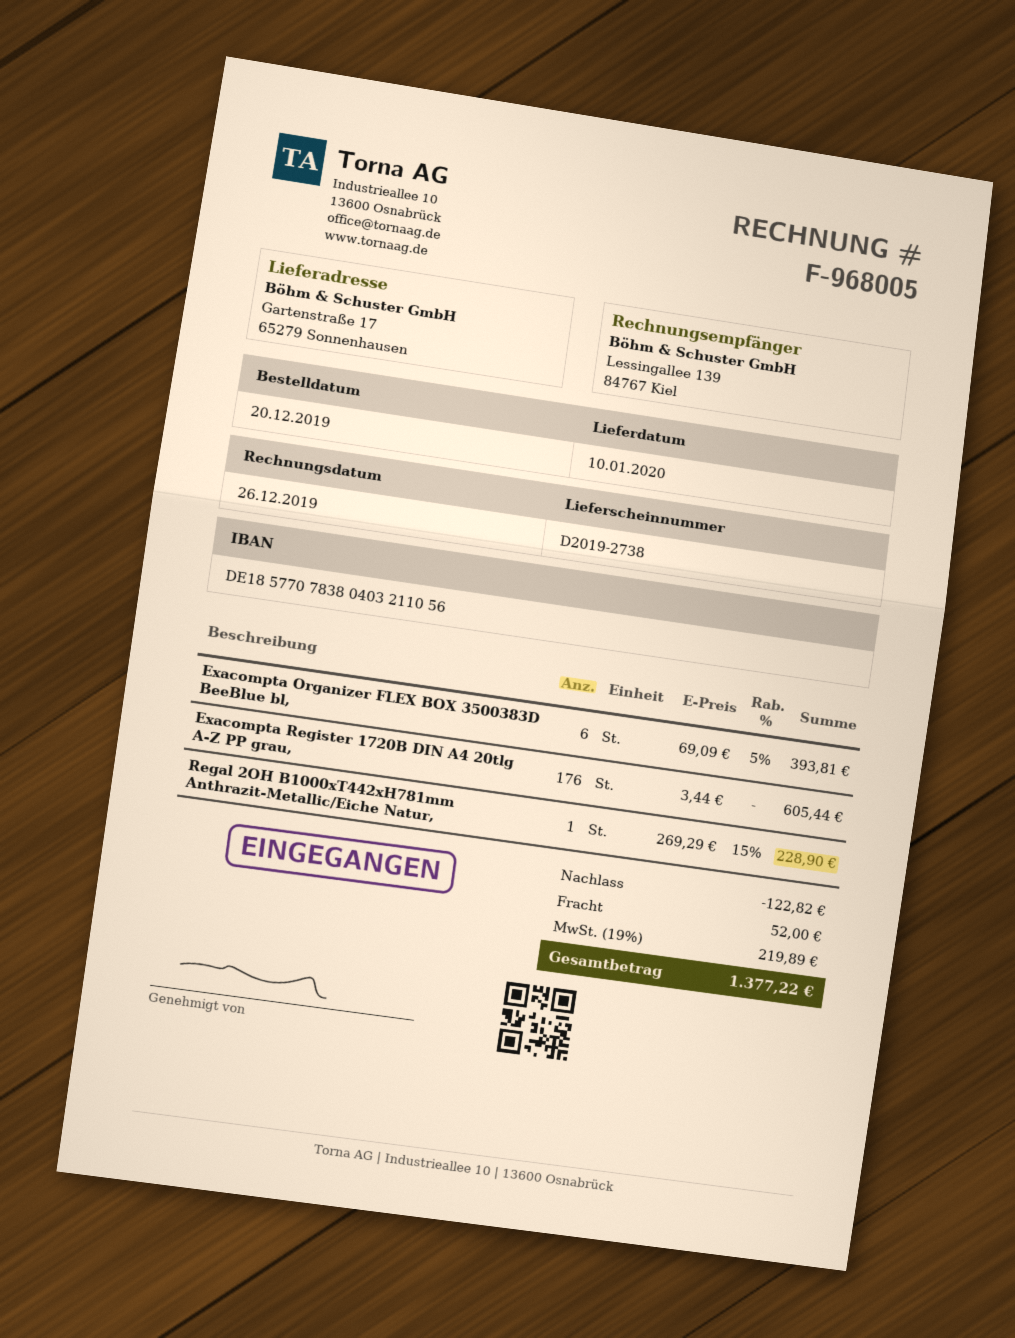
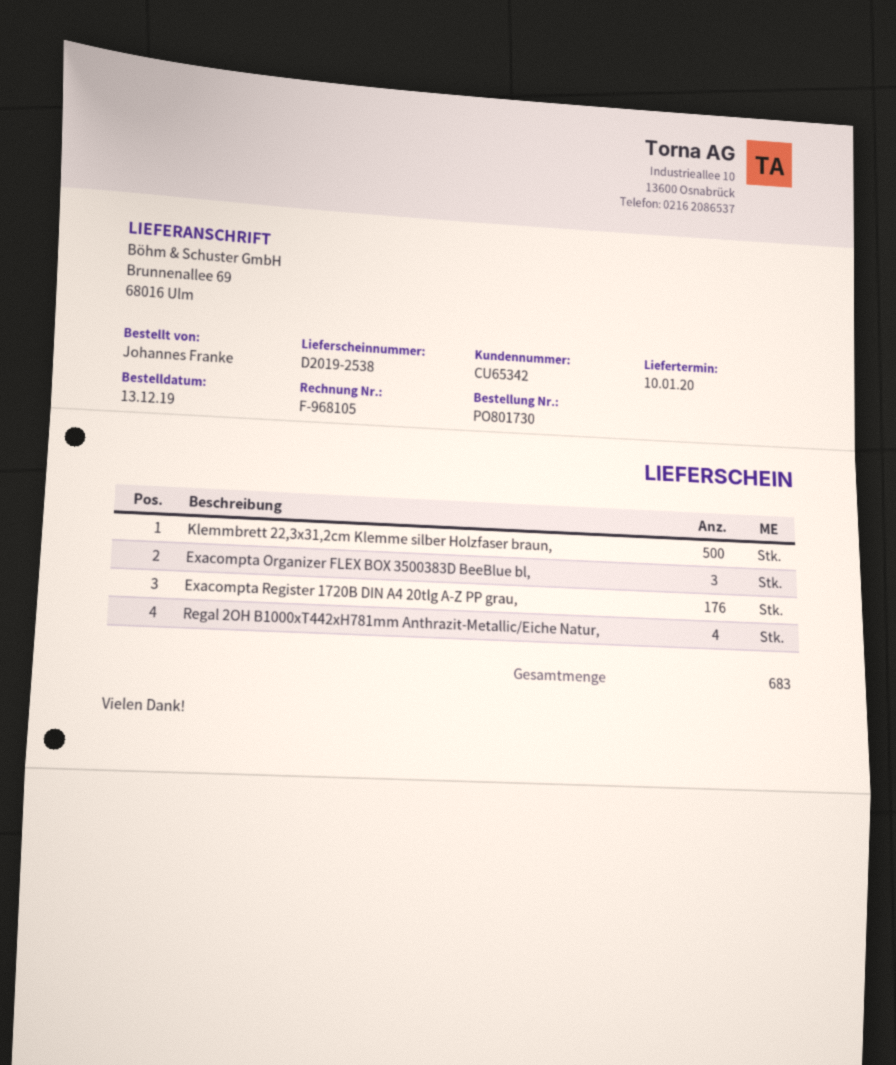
order date: 2019-12-20 -> 2019-12-13
delivery note number: D2019-2738 -> D2019-2538
invoice number: F-968005 -> F-968105
ship to: Gartenstraße 17, 65279 Sonnenhausen -> Brunnenallee 69, 68016 Ulm
Exacompta Organizer FLEX BOX 3500383D BeeBlue bl,: 6 -> 3
Regal 2OH B1000xT442xH781mm Anthrazit-Metallic/Eiche Natur,: 1 -> 4
Klemmbrett 22,3x31,2cm Klemme silber Holzfaser braun,: none -> 500

